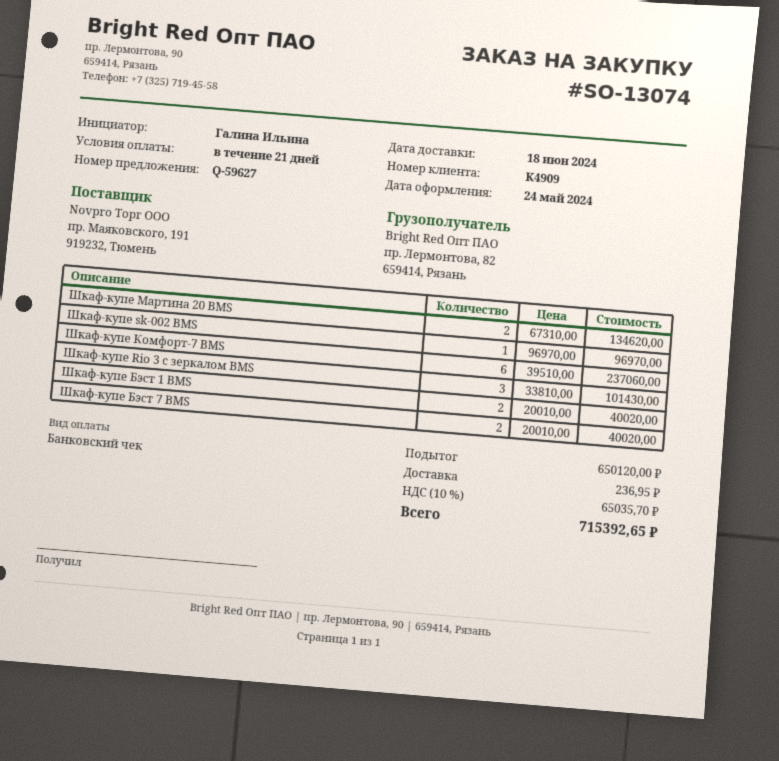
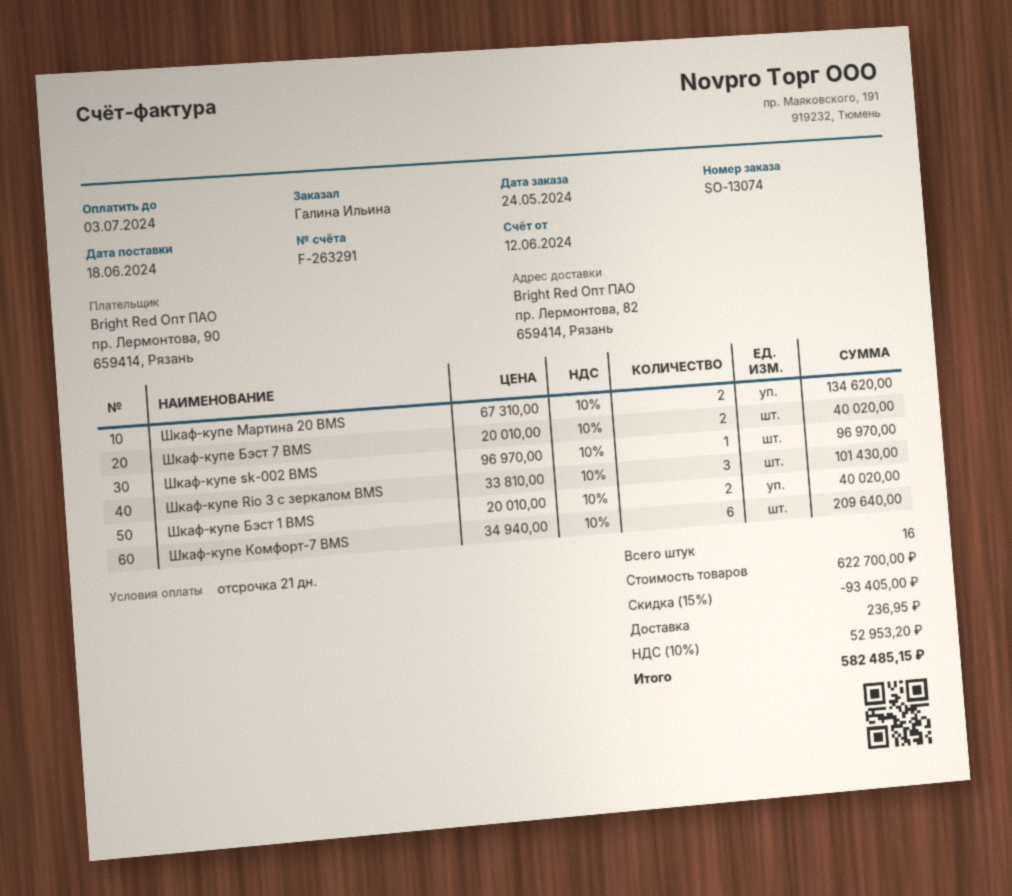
Шкаф-купе Комфорт-7 BMS: 6 x 39510.00 = 237060.00 -> 6 x 34940.00 = 209640.00
subtotal: 650120.00 -> 622700.00
discount: none -> 15% = 93405.00
tax: 10% = 65035.70 -> 10% = 52953.20
total: 715392.65 -> 582485.15

